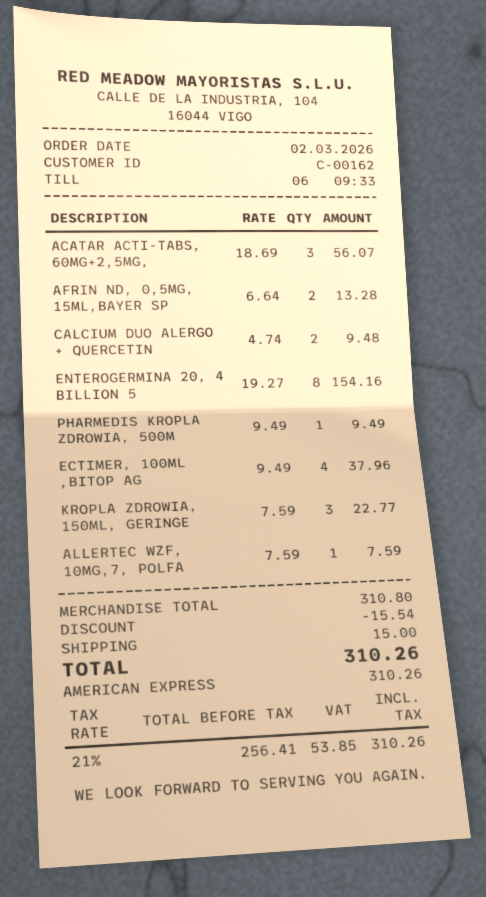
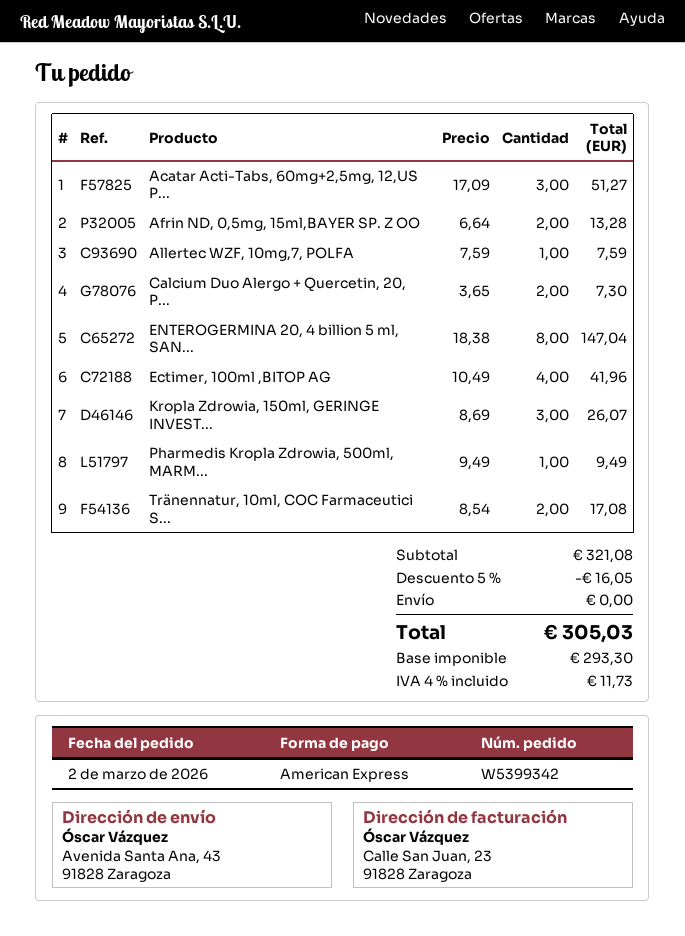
ACATAR ACTI-TABS, 60MG+2,5MG,: 3 x 18.69 = 56.07 -> 3 x 17.09 = 51.27
CALCIUM DUO ALERGO + QUERCETIN: 2 x 4.74 = 9.48 -> 2 x 3.65 = 7.30
ENTEROGERMINA 20, 4 BILLION 5: 8 x 19.27 = 154.16 -> 8 x 18.38 = 147.04
ECTIMER, 100ML ,BITOP AG: 4 x 9.49 = 37.96 -> 4 x 10.49 = 41.96
KROPLA ZDROWIA, 150ML, GERINGE: 3 x 7.59 = 22.77 -> 3 x 8.69 = 26.07
Tränennatur, 10ml, COC Farmaceutici S...: none -> 2 x 8.54 = 17.08
subtotal: 310.80 -> 321.08
discount: 15.54 -> 16.05
shipping: 15.00 -> 0.00
net: 256.41 -> 293.30
tax: 21% = 53.85 -> 4% = 11.73
total: 310.26 -> 305.03

